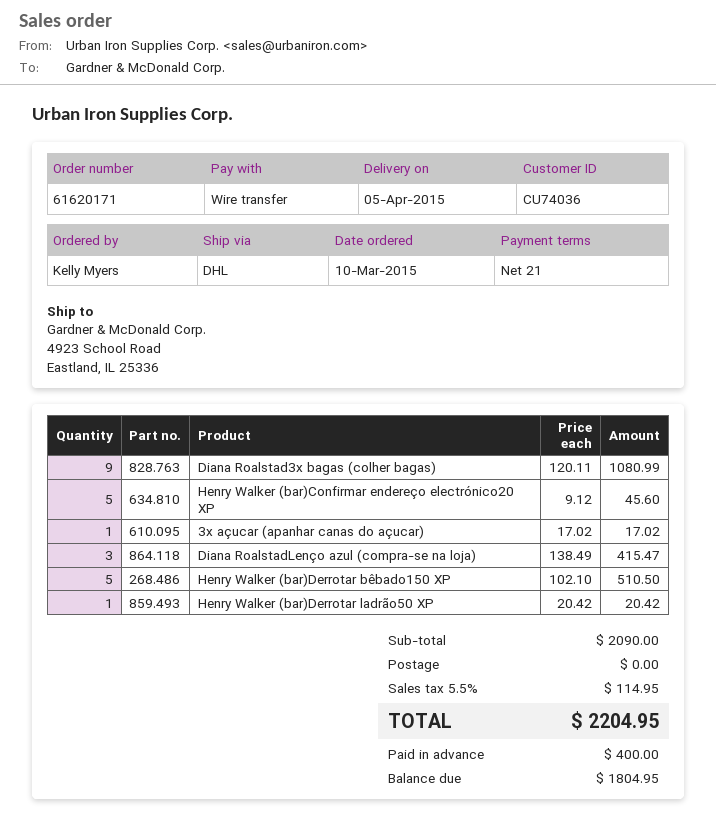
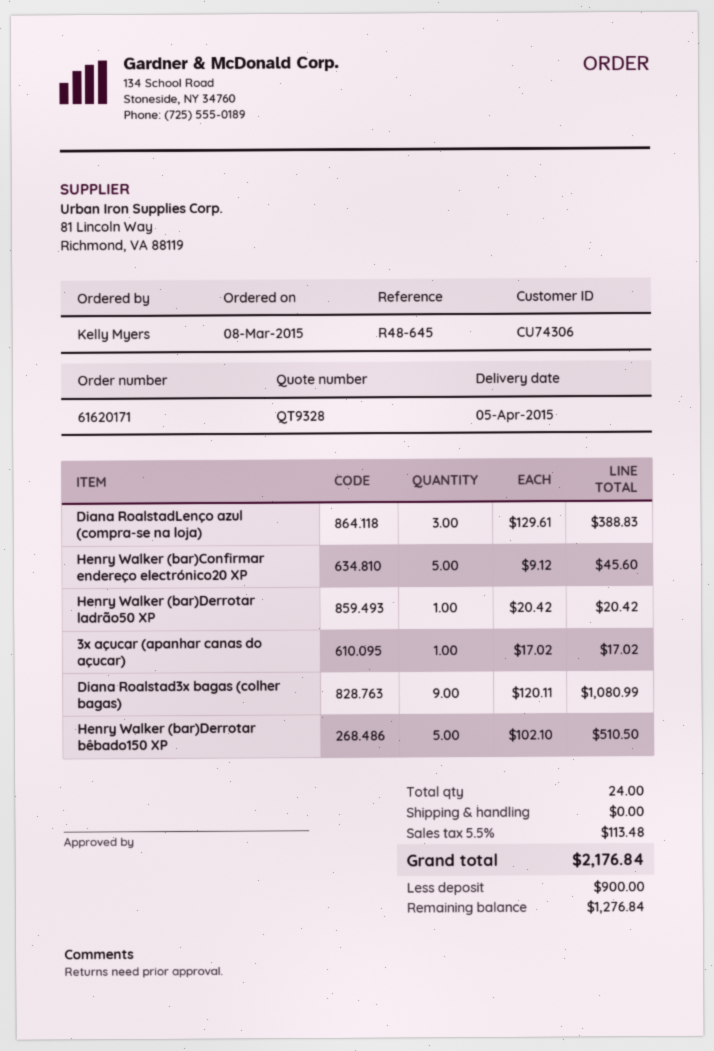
order date: 2015-03-10 -> 2015-03-08
customer number: CU74036 -> CU74306
Diana RoalstadLenço azul (compra-se na loja): 3 x 138.49 = 415.47 -> 3 x 129.61 = 388.83
tax: 5.5% = 114.95 -> 5.5% = 113.48
total: 2204.95 -> 2176.84
deposit: 400.00 -> 900.00
balance: 1804.95 -> 1276.84

